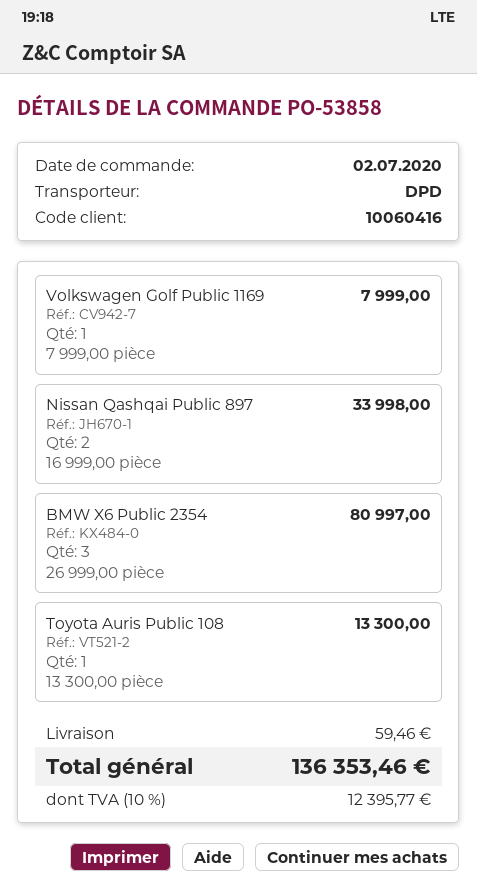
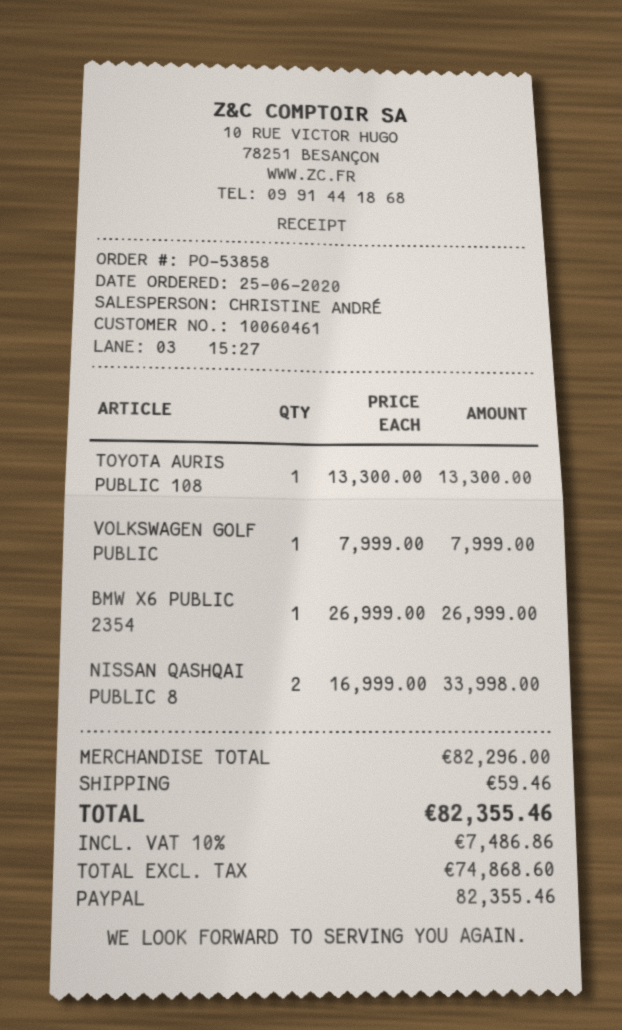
order date: 2020-07-02 -> 2020-06-25
customer number: 10060416 -> 10060461
BMW X6 Public 2354: 3 x 26999.00 = 80997.00 -> 1 x 26999.00 = 26999.00
tax: 10% = 12395.77 -> 10% = 7486.86
total: 136353.46 -> 82355.46

